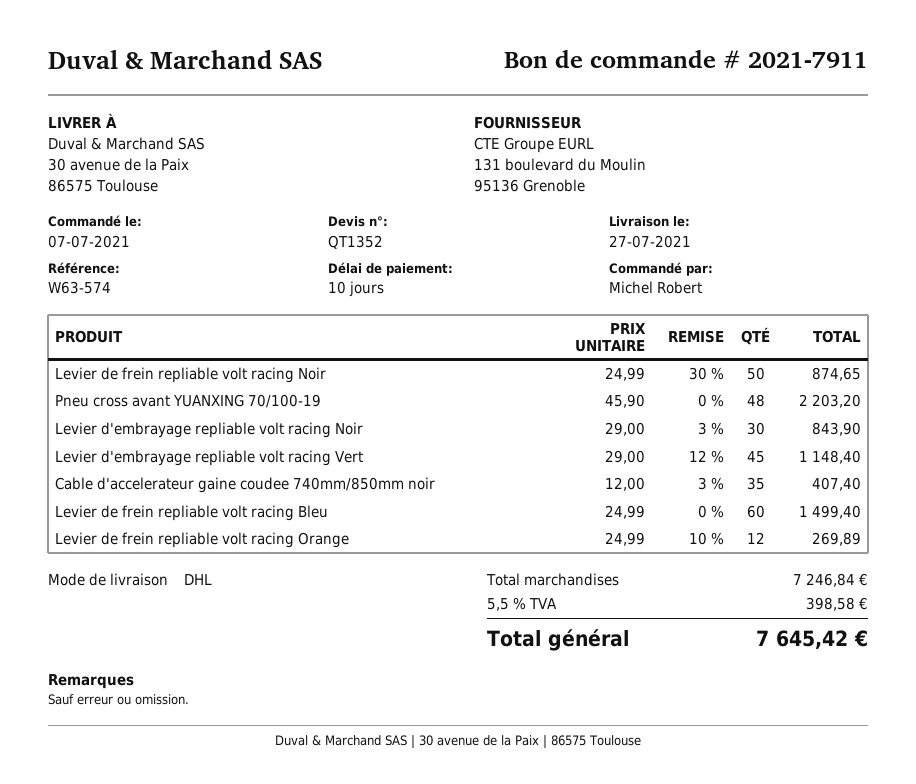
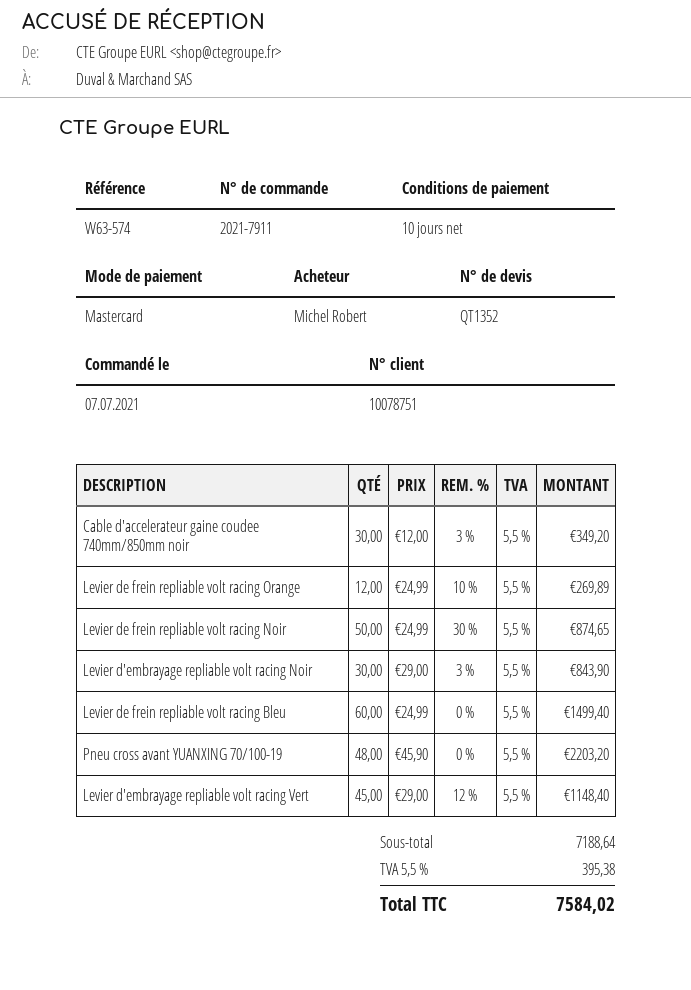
Cable d'accelerateur gaine coudee 740mm/850mm noir: 35 x 12.00 - 3% = 407.40 -> 30 x 12.00 - 3% = 349.20
subtotal: 7246.84 -> 7188.64
tax: 5.5% = 398.58 -> 5.5% = 395.38
total: 7645.42 -> 7584.02

